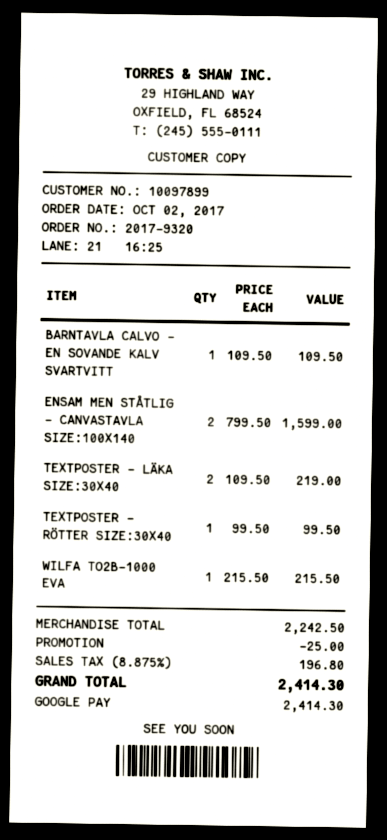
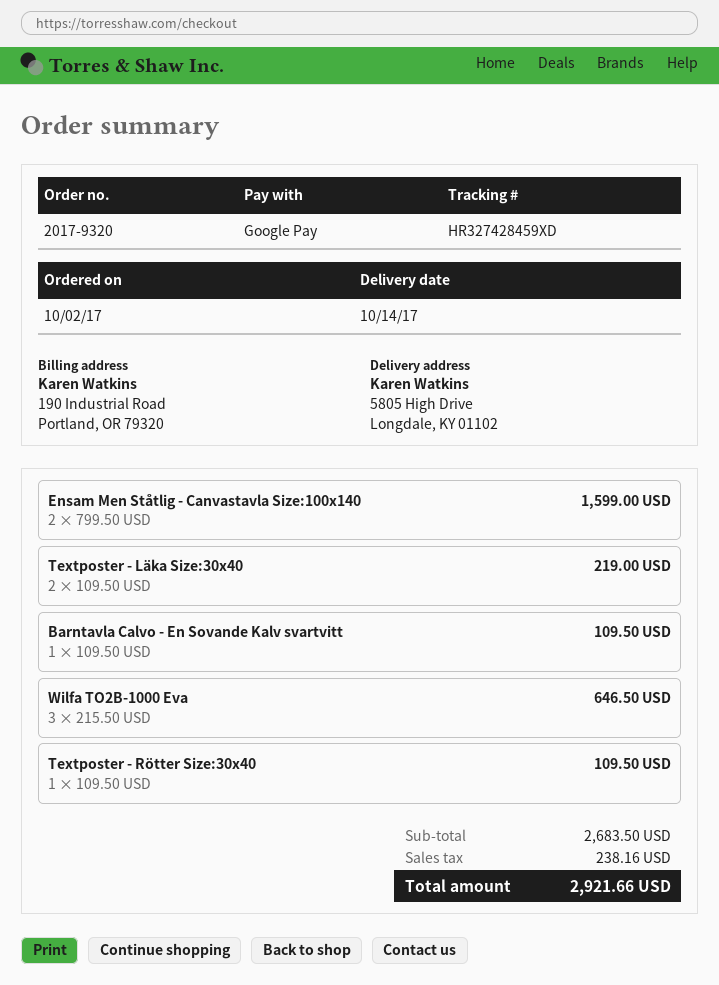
TEXTPOSTER - RÖTTER SIZE:30X40: 1 x 99.50 = 99.50 -> 1 x 109.50 = 109.50
WILFA TO2B-1000 EVA: 1 x 215.50 = 215.50 -> 3 x 215.50 = 646.50
subtotal: 2242.50 -> 2683.50
discount: 25.00 -> none
tax: 196.80 -> 238.16
total: 2414.30 -> 2921.66

